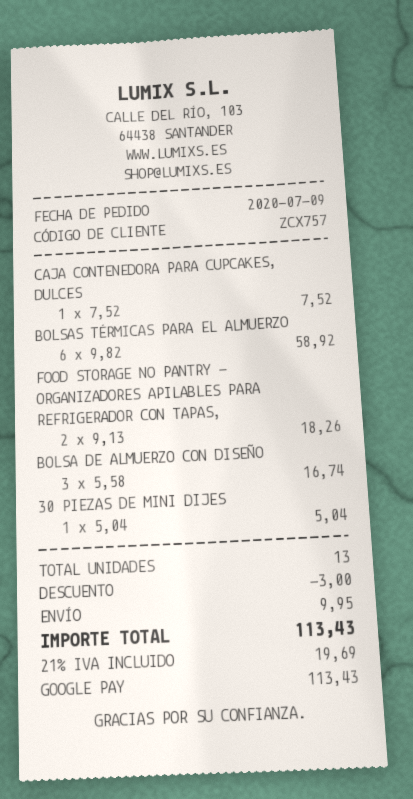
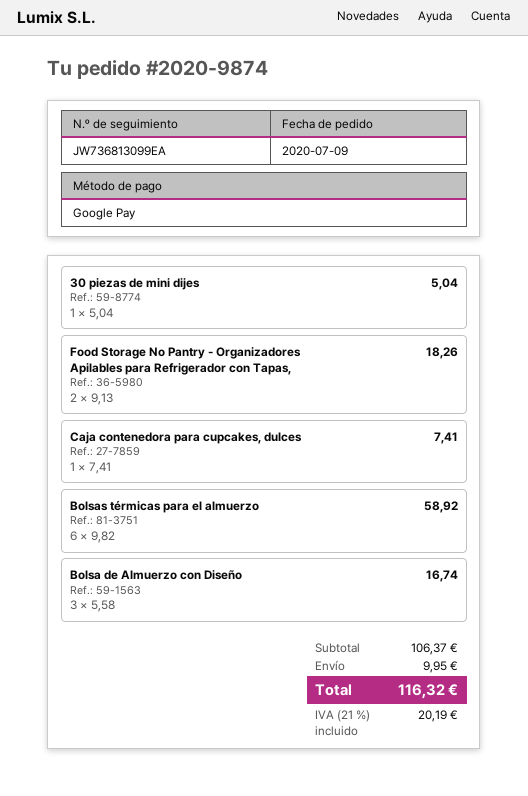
CAJA CONTENEDORA PARA CUPCAKES, DULCES: 1 x 7.52 = 7.52 -> 1 x 7.41 = 7.41
discount: 3.00 -> none
tax: 21% = 19.69 -> 21% = 20.19
total: 113.43 -> 116.32

